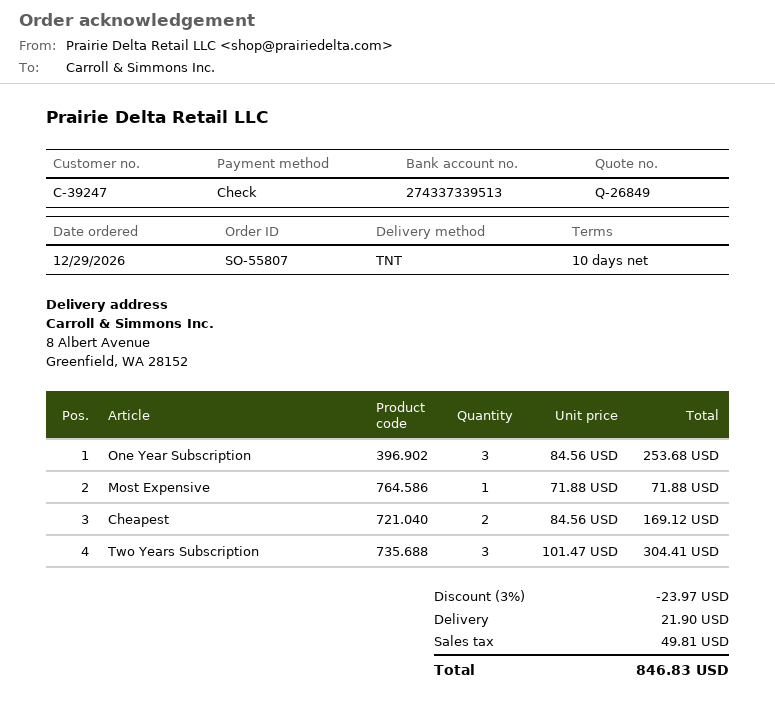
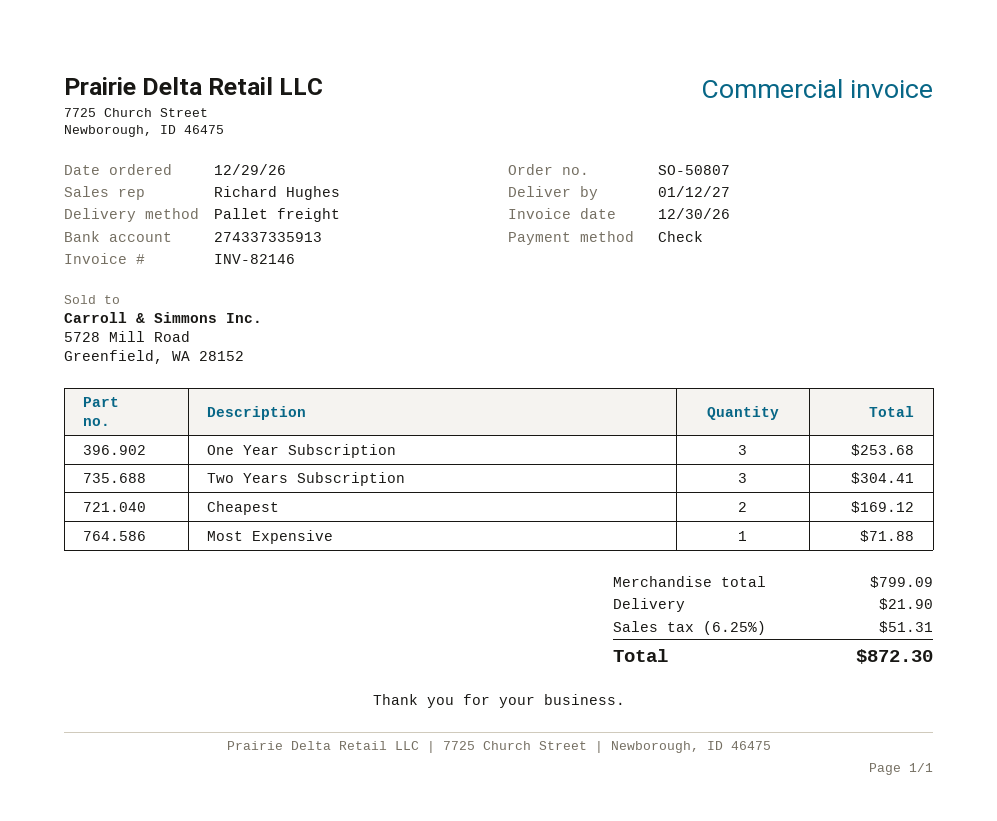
order number: SO-55807 -> SO-50807
bank account: 274337339513 -> 274337335913
shipping method: TNT -> pallet freight
discount: 3% = 23.97 -> none
tax: 49.81 -> 51.31
total: 846.83 -> 872.30

